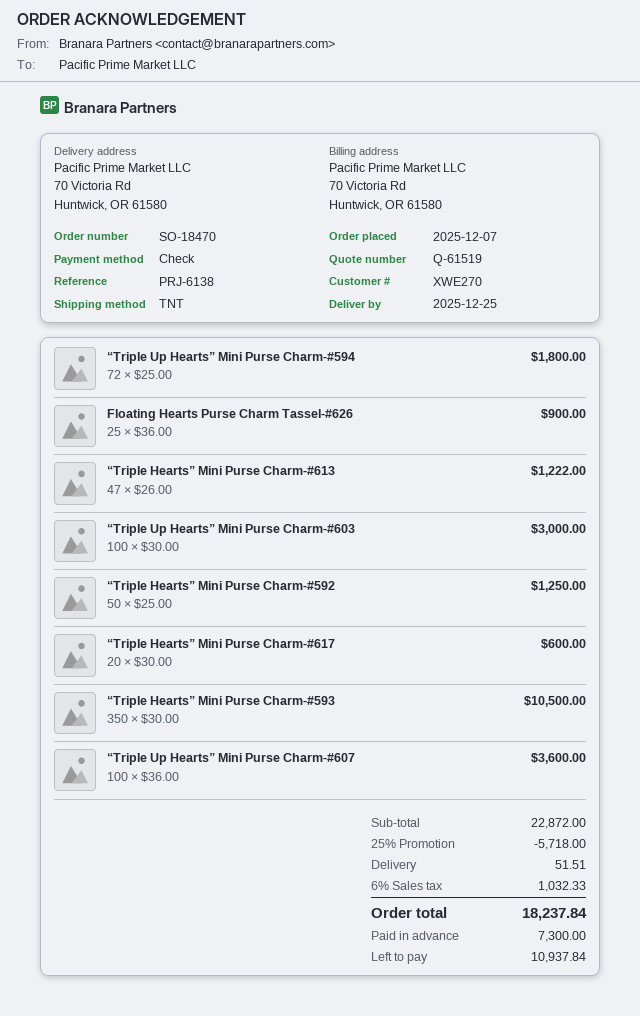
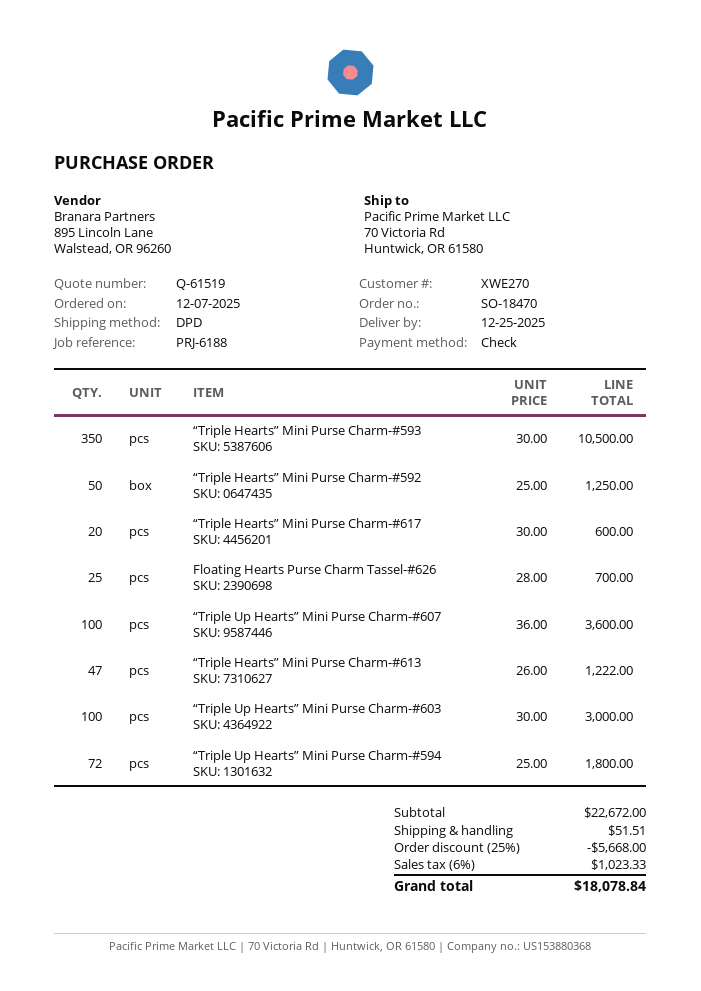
reference: PRJ-6138 -> PRJ-6188
shipping method: TNT -> DPD
Floating Hearts Purse Charm Tassel-#626: 25 x 36.00 = 900.00 -> 25 x 28.00 = 700.00
subtotal: 22872.00 -> 22672.00
discount: 25% = 5718.00 -> 25% = 5668.00
tax: 6% = 1032.33 -> 6% = 1023.33
total: 18237.84 -> 18078.84

